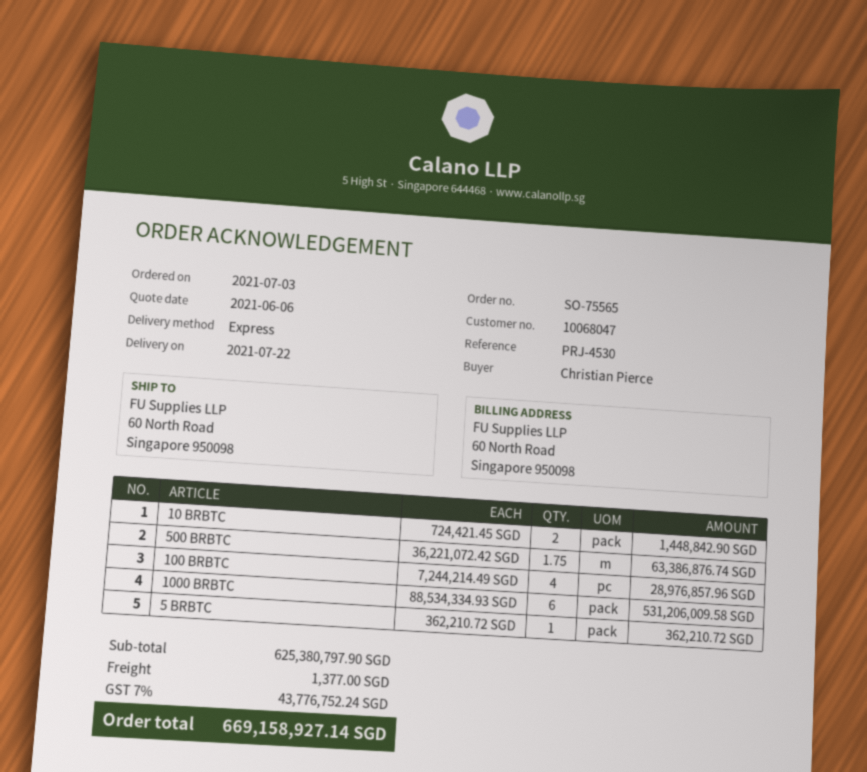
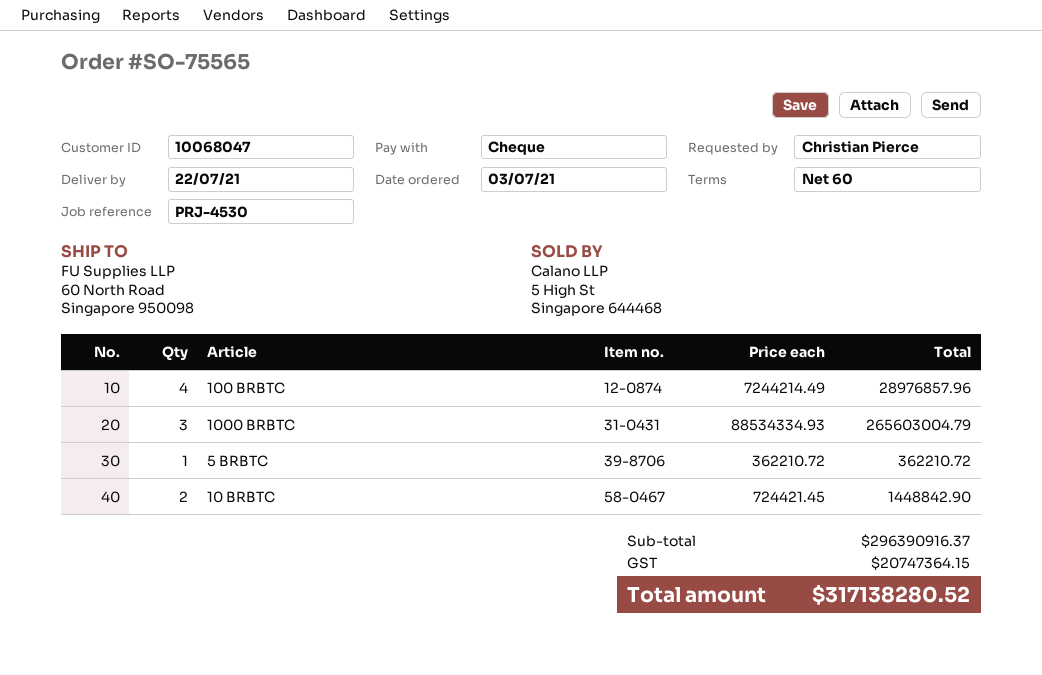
500 BRBTC: 1.75 x 36221072.42 = 63386876.74 -> none
1000 BRBTC: 6 x 88534334.93 = 531206009.58 -> 3 x 88534334.93 = 265603004.79
subtotal: 625380797.90 -> 296390916.37
shipping: 1377.00 -> none
tax: 43776752.24 -> 20747364.15
total: 669158927.14 -> 317138280.52

